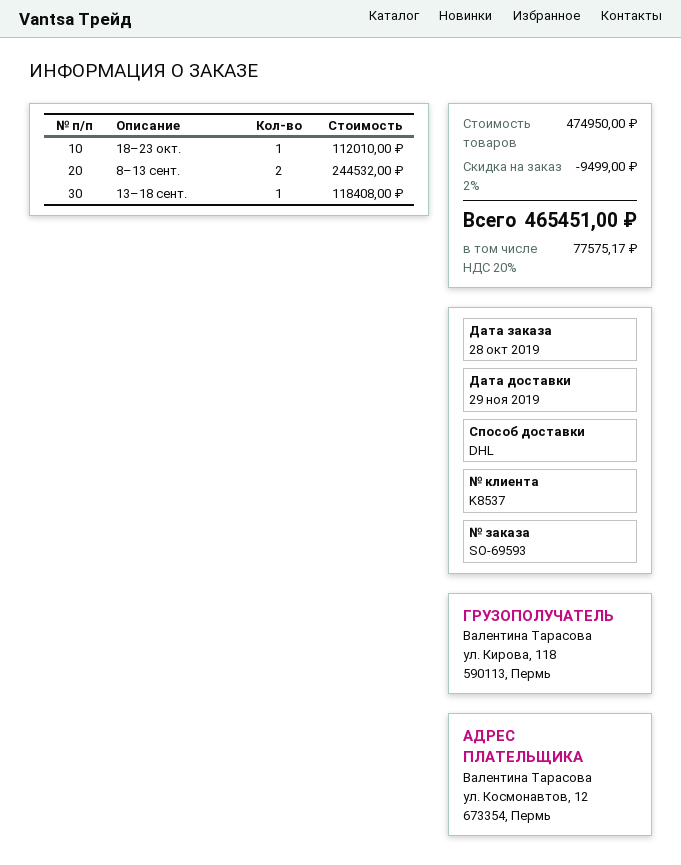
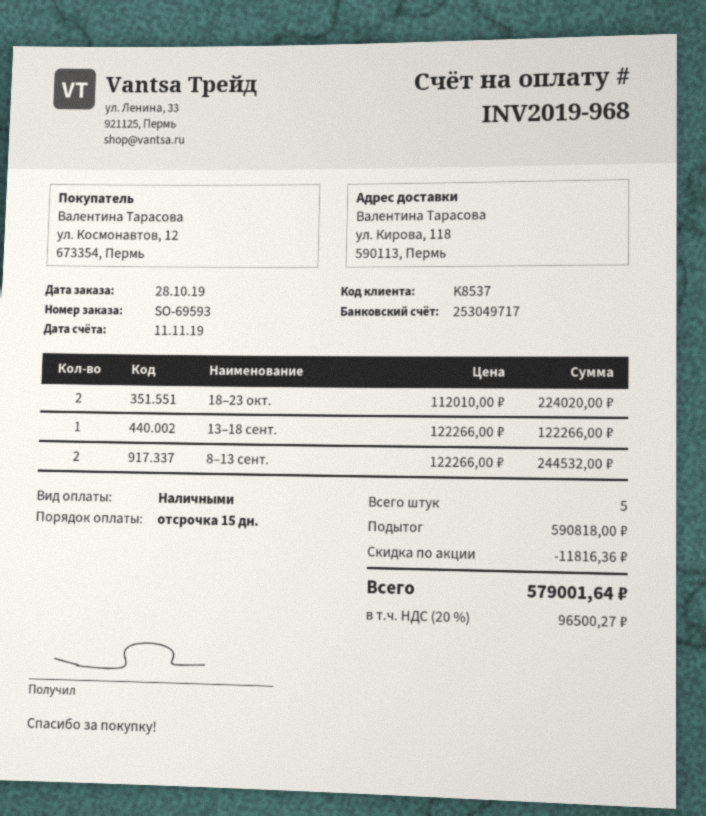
18–23 окт.: 1 for 112010.00 -> 2 for 224020.00
13–18 сент.: 1 for 118408.00 -> 1 for 122266.00
subtotal: 474950.00 -> 590818.00
discount: 9499.00 -> 11816.36
tax: 20% = 77575.17 -> 20% = 96500.27
total: 465451.00 -> 579001.64

